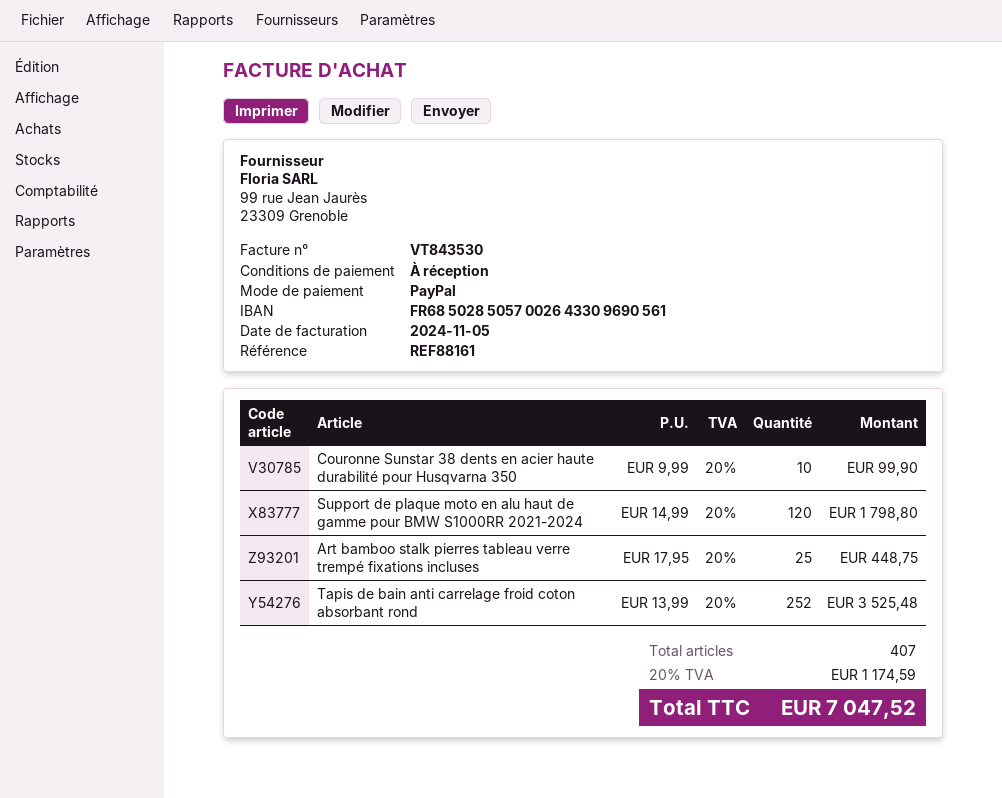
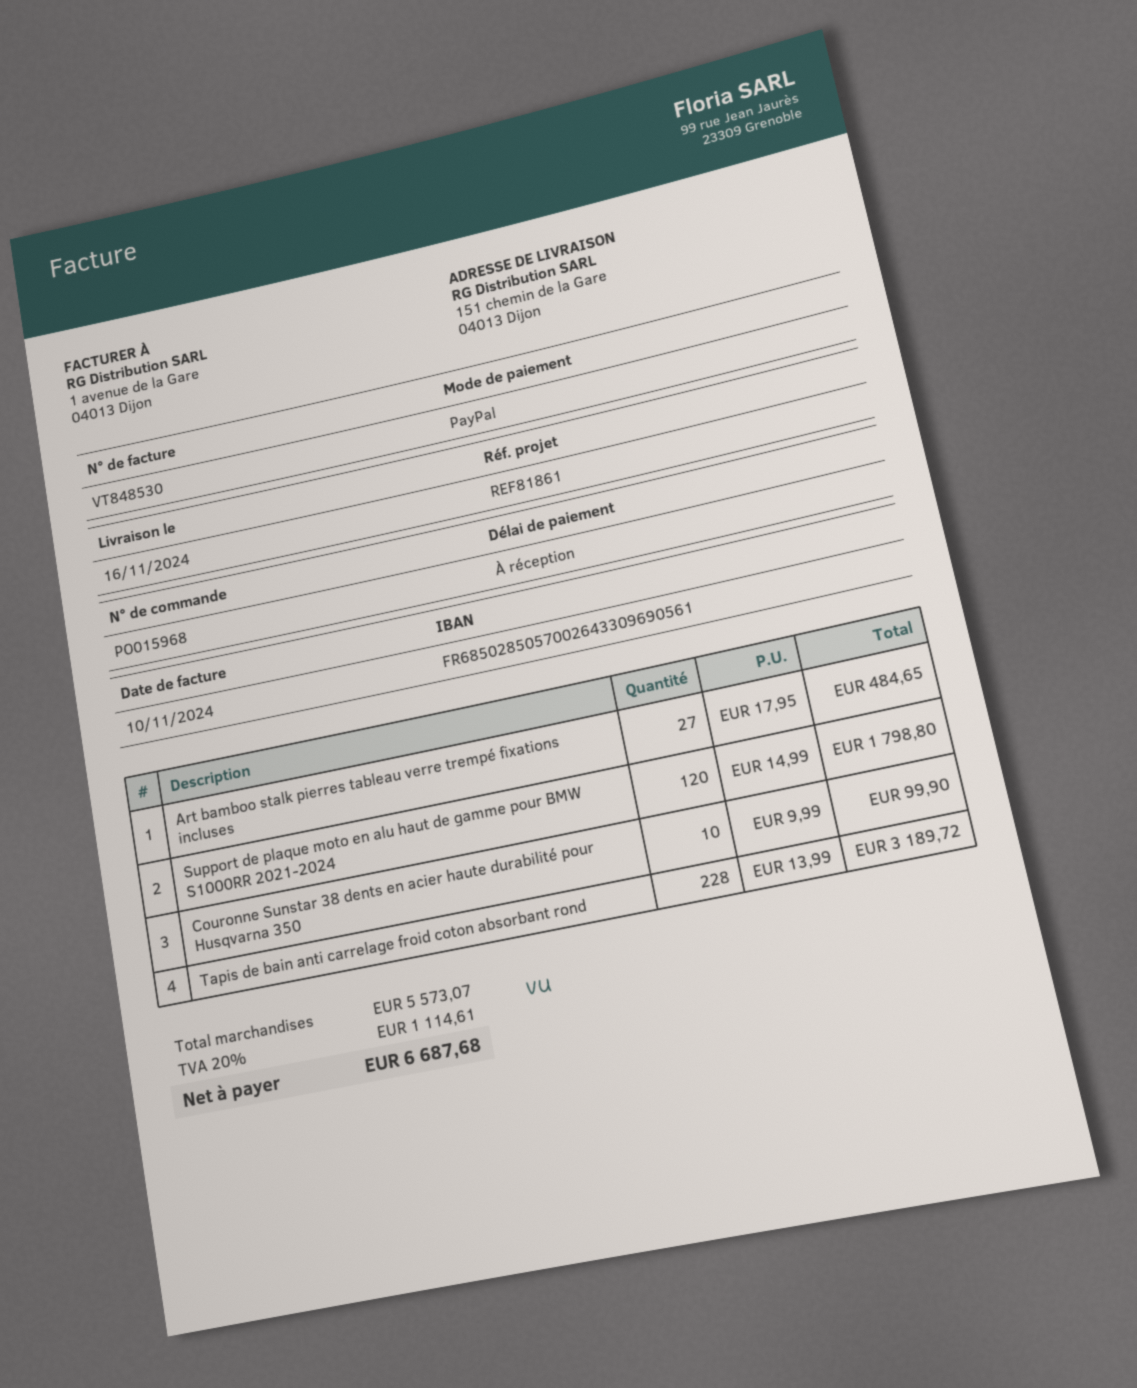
invoice number: VT843530 -> VT848530
invoice date: 2024-11-05 -> 2024-11-10
reference: REF88161 -> REF81861
Art bamboo stalk pierres tableau verre trempé fixations incluses: 25 x 17.95 = 448.75 -> 27 x 17.95 = 484.65
Tapis de bain anti carrelage froid coton absorbant rond: 252 x 13.99 = 3525.48 -> 228 x 13.99 = 3189.72
tax: 20% = 1174.59 -> 20% = 1114.61
total: 7047.52 -> 6687.68

